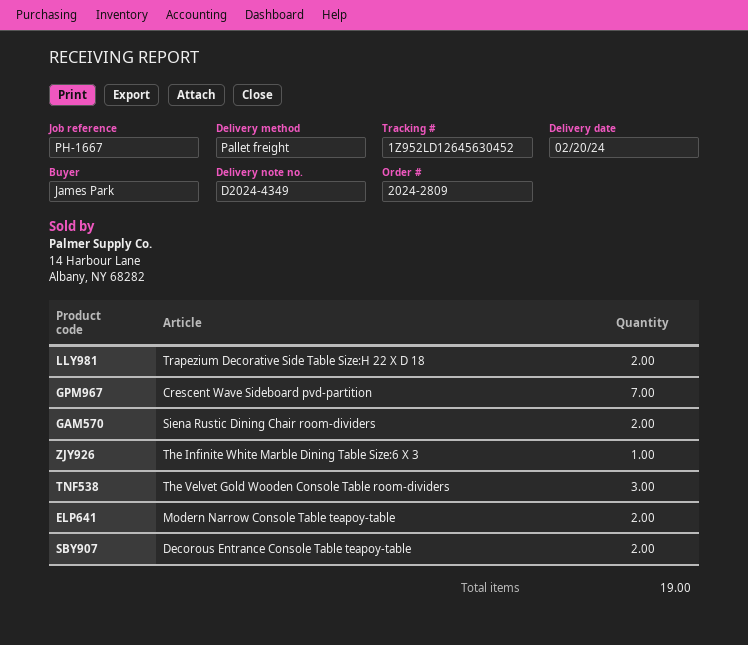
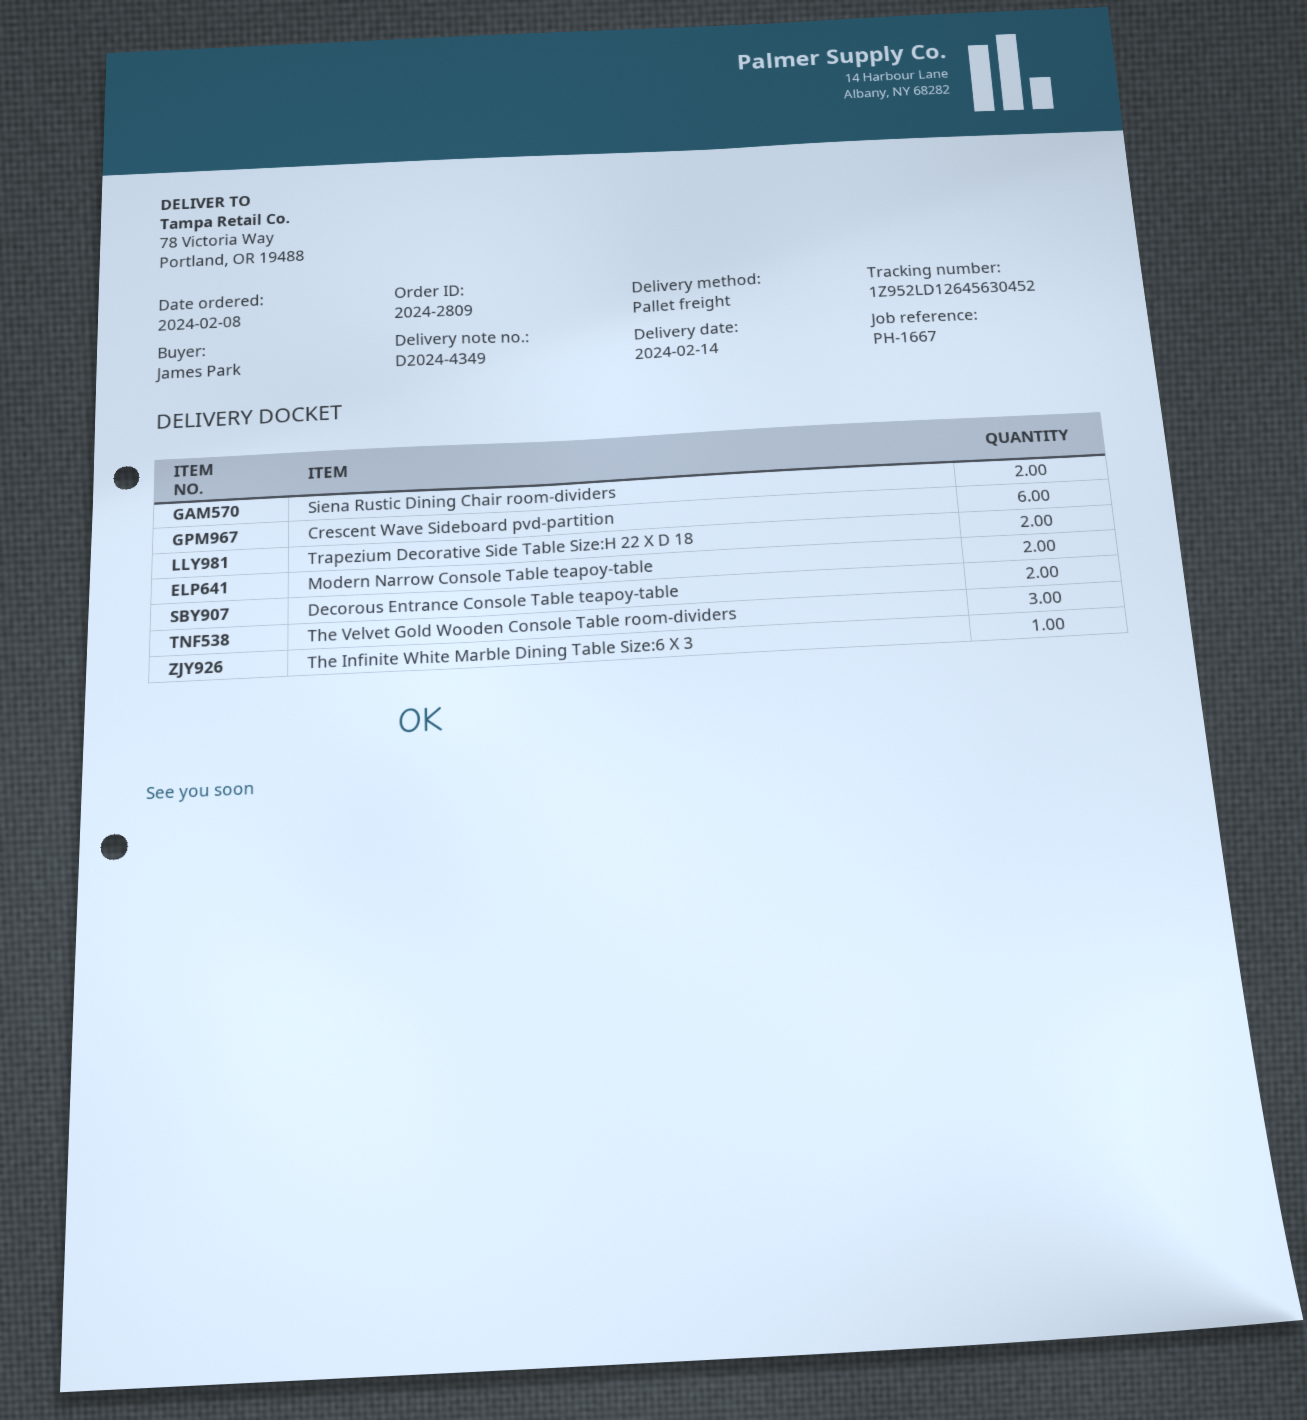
delivery date: 2024-02-20 -> 2024-02-14
Crescent Wave Sideboard pvd-partition: 7 -> 6

